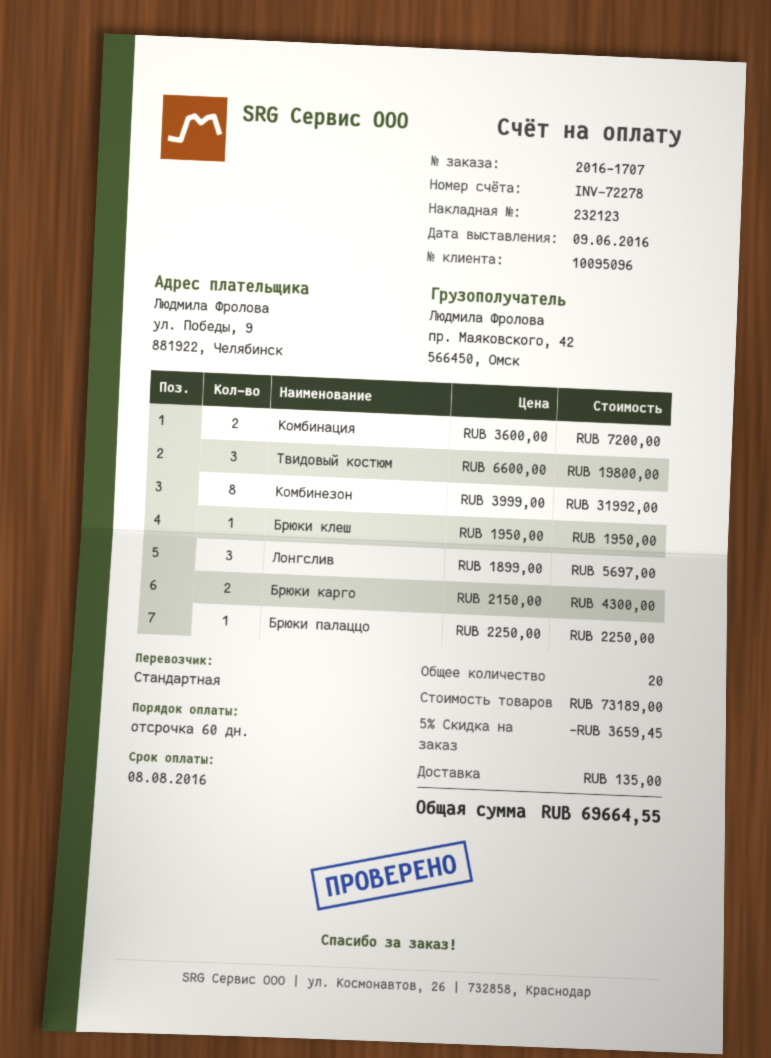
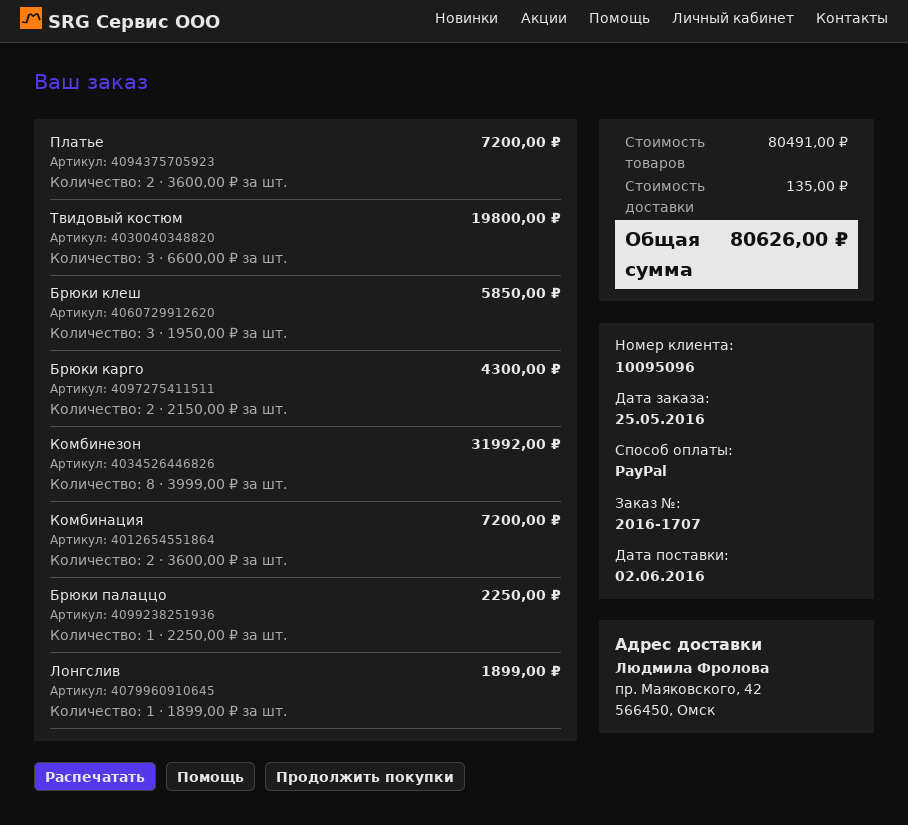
Брюки клеш: 1 x 1950.00 = 1950.00 -> 3 x 1950.00 = 5850.00
Лонгслив: 3 x 1899.00 = 5697.00 -> 1 x 1899.00 = 1899.00
Платье: none -> 2 x 3600.00 = 7200.00
subtotal: 73189.00 -> 80491.00
discount: 5% = 3659.45 -> none
total: 69664.55 -> 80626.00

